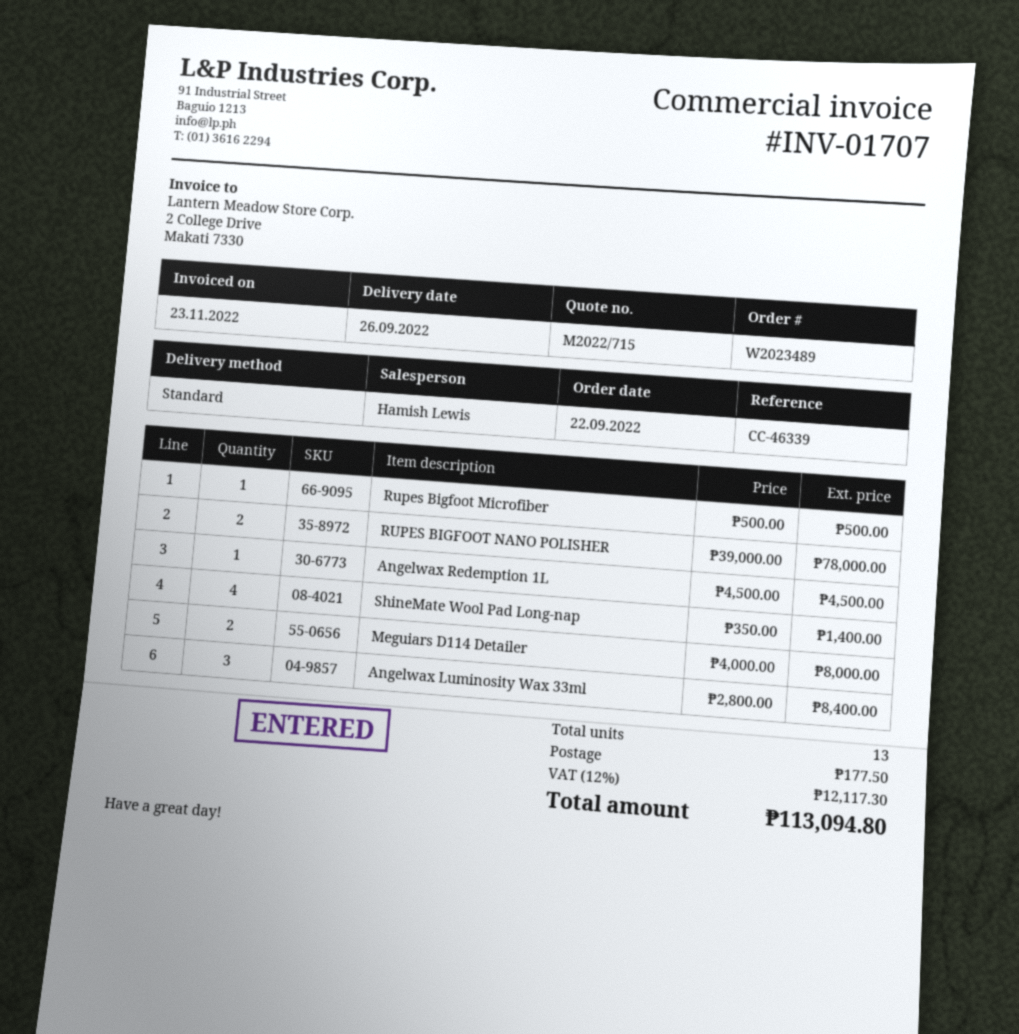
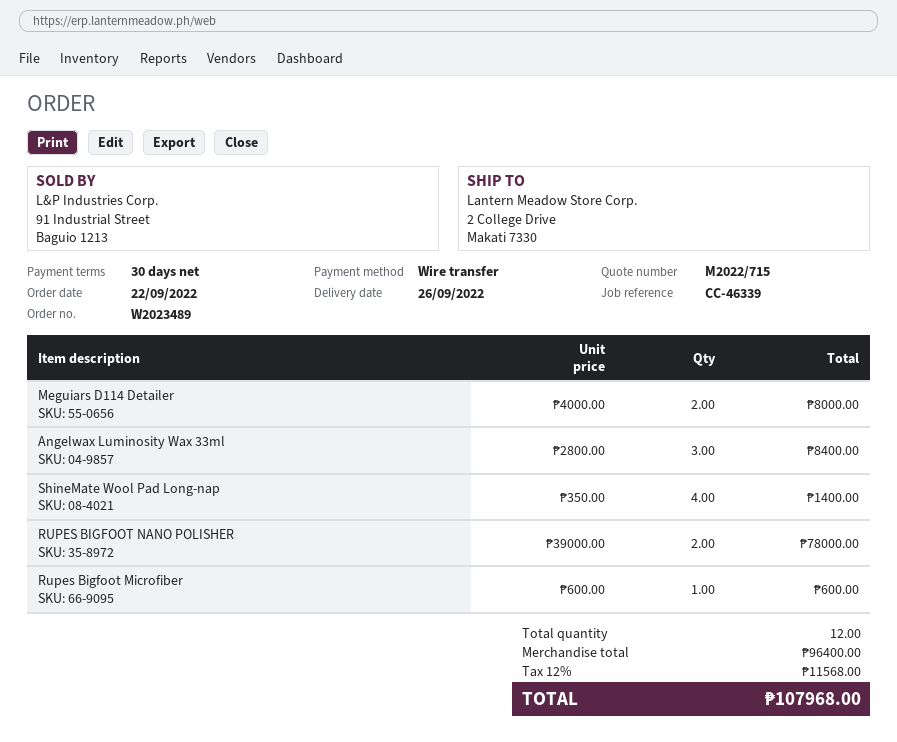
Rupes Bigfoot Microfiber: 1 x 500.00 = 500.00 -> 1 x 600.00 = 600.00
Angelwax Redemption 1L: 1 x 4500.00 = 4500.00 -> none
total quantity: 13 -> 12
shipping: 177.50 -> none
tax: 12% = 12117.30 -> 12% = 11568.00
total: 113094.80 -> 107968.00

